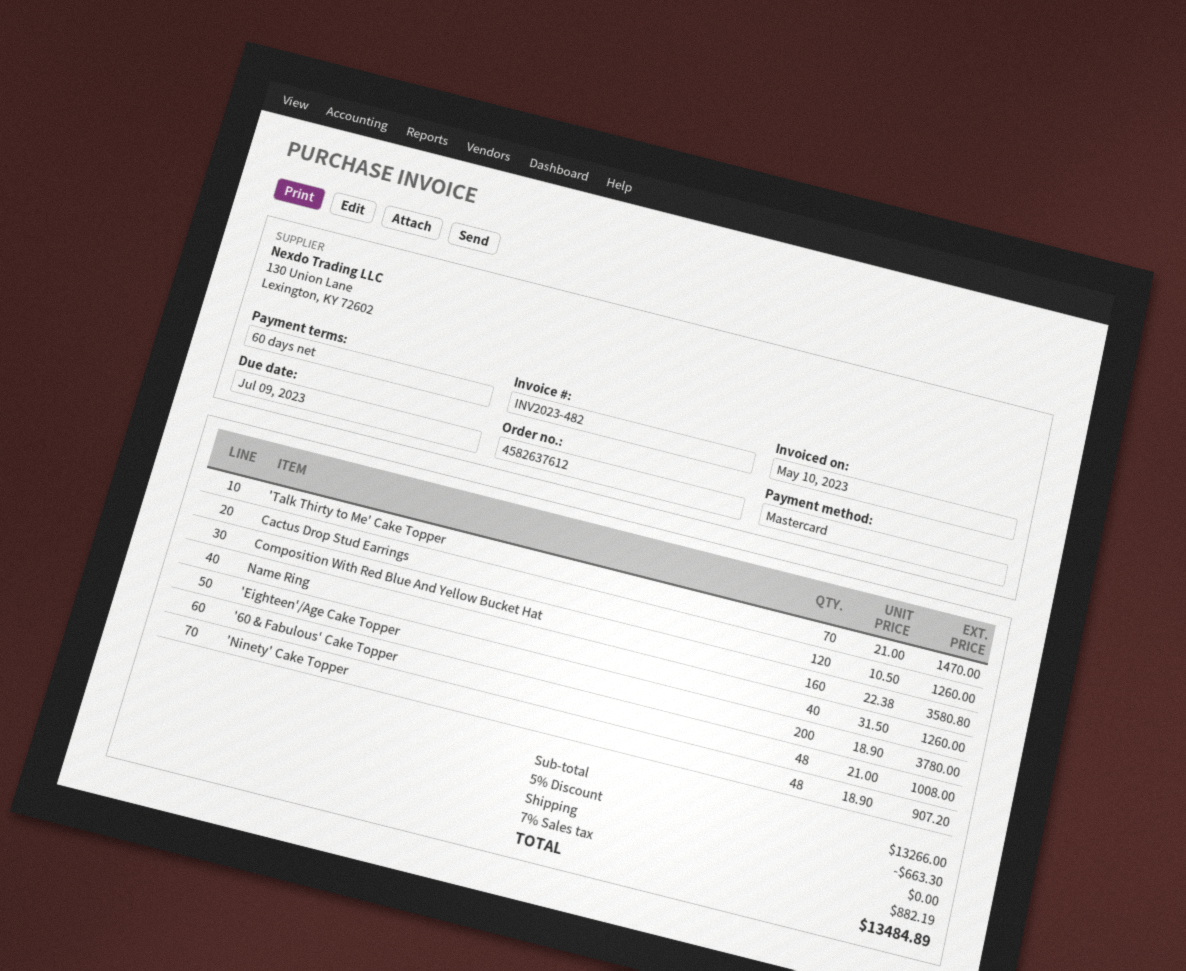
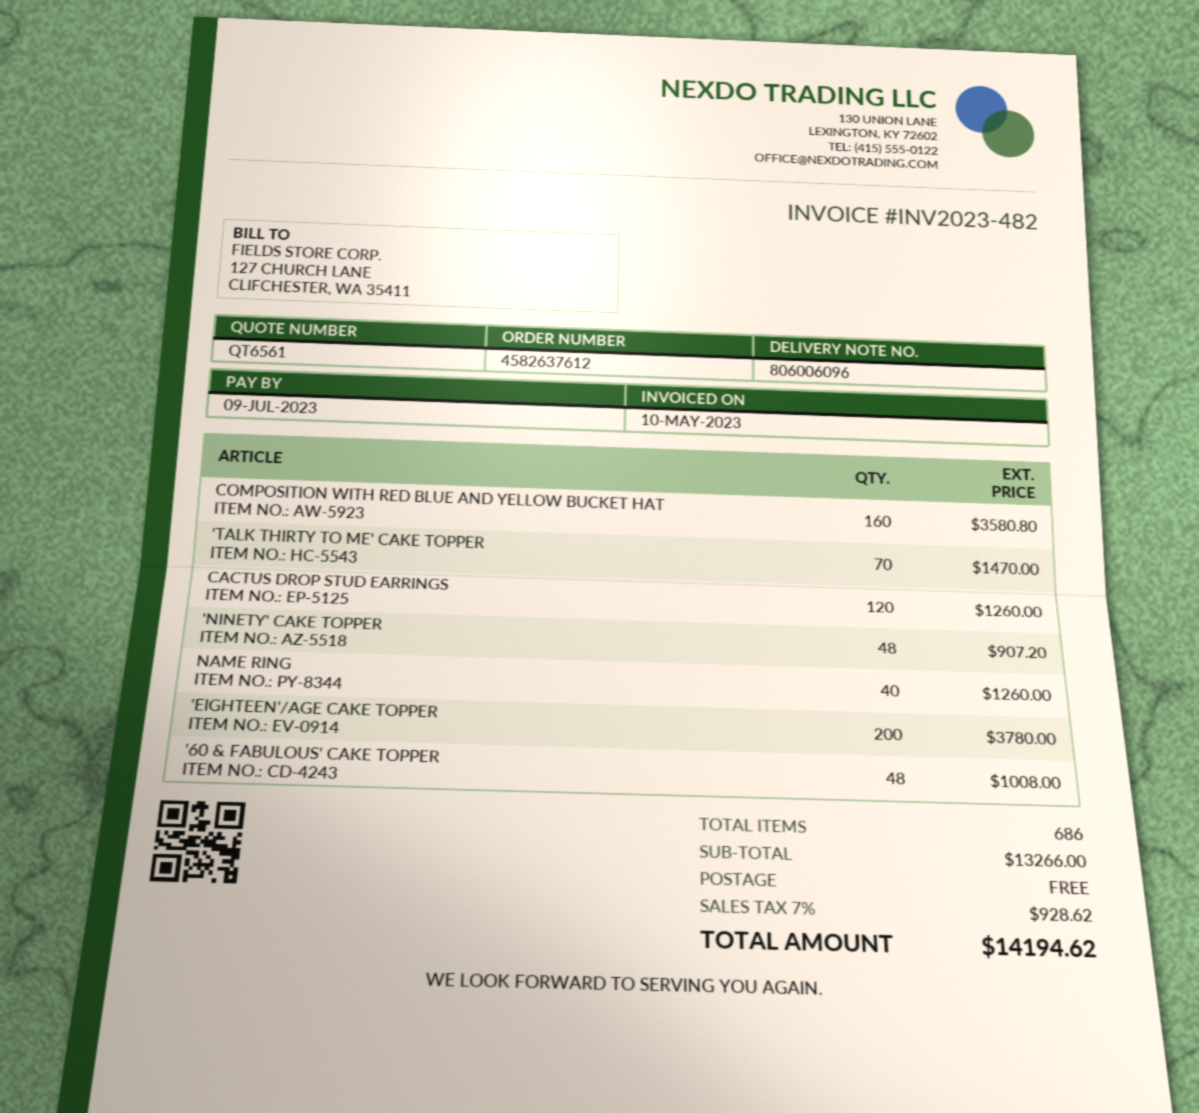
discount: 5% = 663.30 -> none
tax: 7% = 882.19 -> 7% = 928.62
total: 13484.89 -> 14194.62

